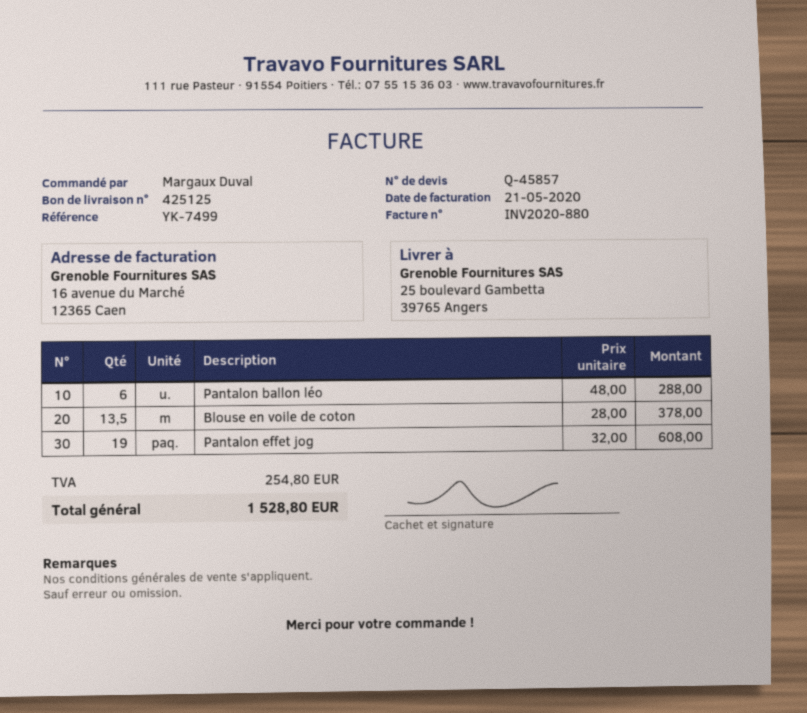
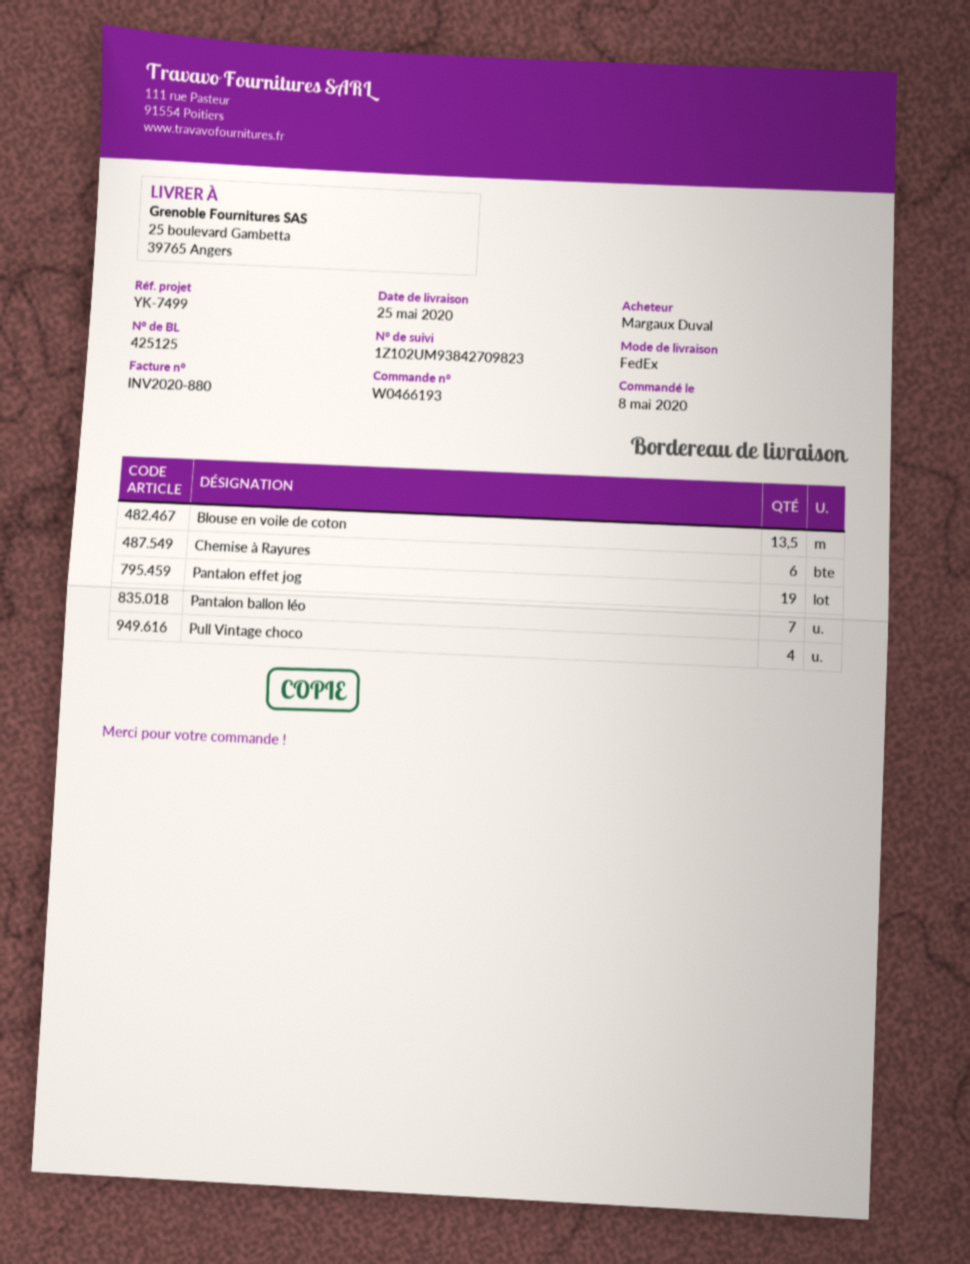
Pantalon ballon léo: 6 -> 7
Chemise à Rayures: none -> 6
Pull Vintage choco: none -> 4

